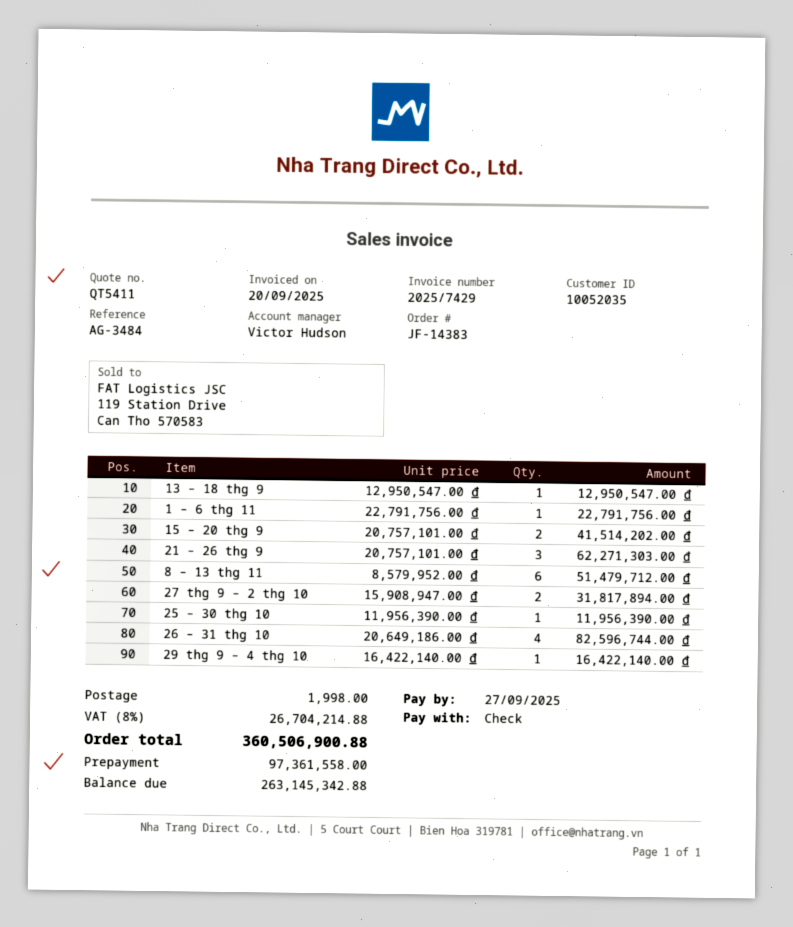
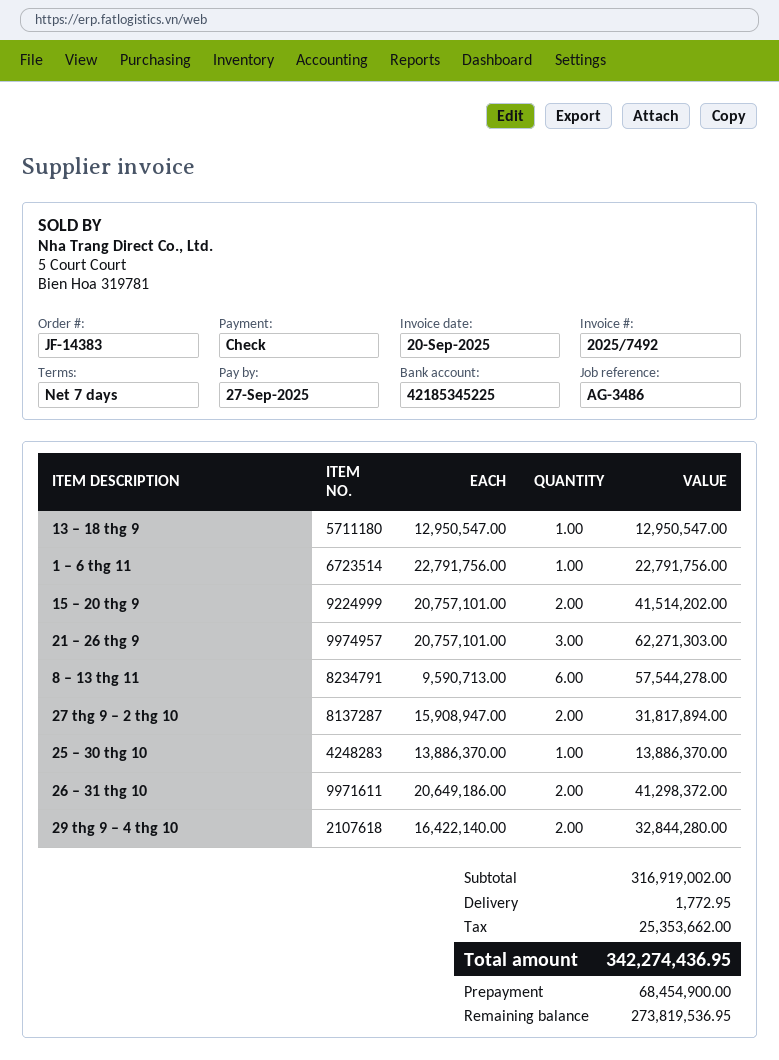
invoice number: 2025/7429 -> 2025/7492
reference: AG-3484 -> AG-3486
8 – 13 thg 11: 6 x 8579952.00 = 51479712.00 -> 6 x 9590713.00 = 57544278.00
25 – 30 thg 10: 1 x 11956390.00 = 11956390.00 -> 1 x 13886370.00 = 13886370.00
26 – 31 thg 10: 4 x 20649186.00 = 82596744.00 -> 2 x 20649186.00 = 41298372.00
29 thg 9 – 4 thg 10: 1 x 16422140.00 = 16422140.00 -> 2 x 16422140.00 = 32844280.00
shipping: 1998.00 -> 1772.95
tax: 26704214.88 -> 25353662.00
total: 360506900.88 -> 342274436.95
deposit: 97361558.00 -> 68454900.00
balance: 263145342.88 -> 273819536.95

